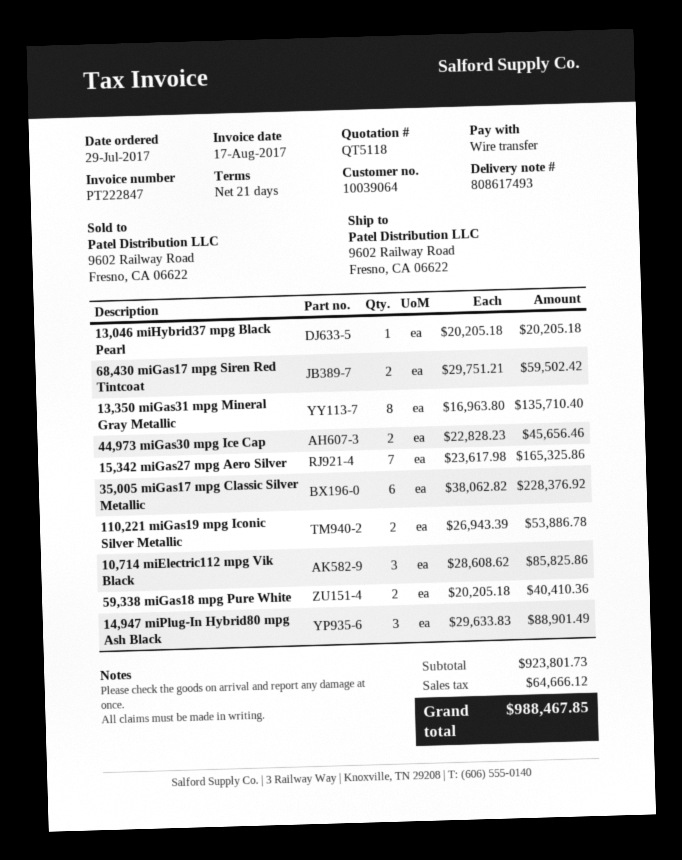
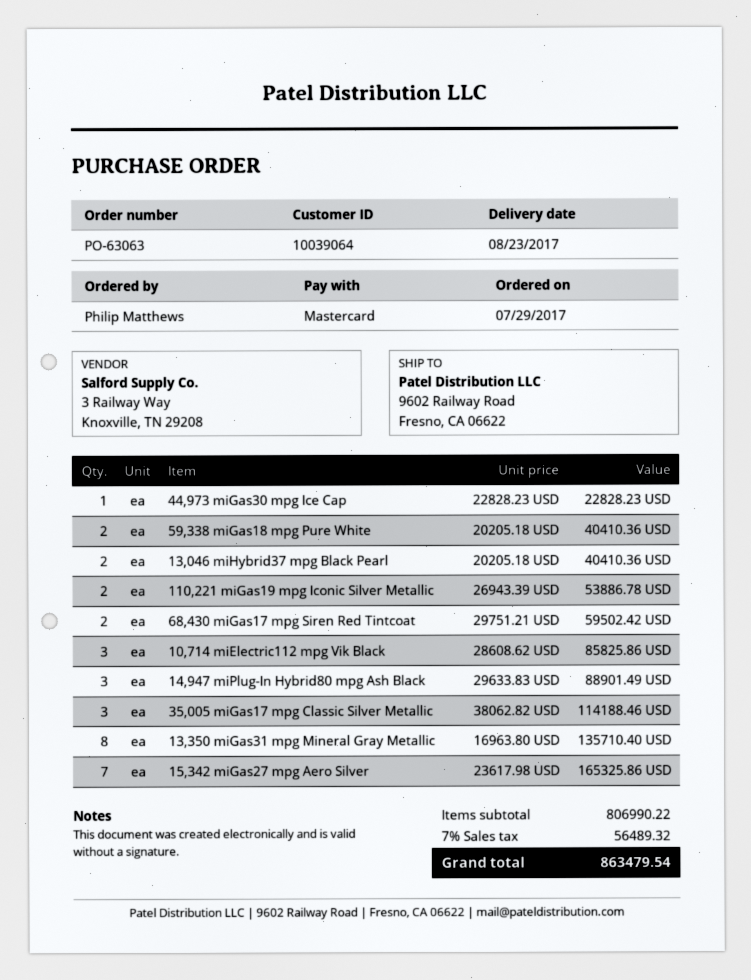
payment method: bank transfer -> Mastercard
13,046 miHybrid37 mpg Black Pearl: 1 x 20205.18 = 20205.18 -> 2 x 20205.18 = 40410.36
44,973 miGas30 mpg Ice Cap: 2 x 22828.23 = 45656.46 -> 1 x 22828.23 = 22828.23
35,005 miGas17 mpg Classic Silver Metallic: 6 x 38062.82 = 228376.92 -> 3 x 38062.82 = 114188.46
subtotal: 923801.73 -> 806990.22
tax: 64666.12 -> 56489.32
total: 988467.85 -> 863479.54

